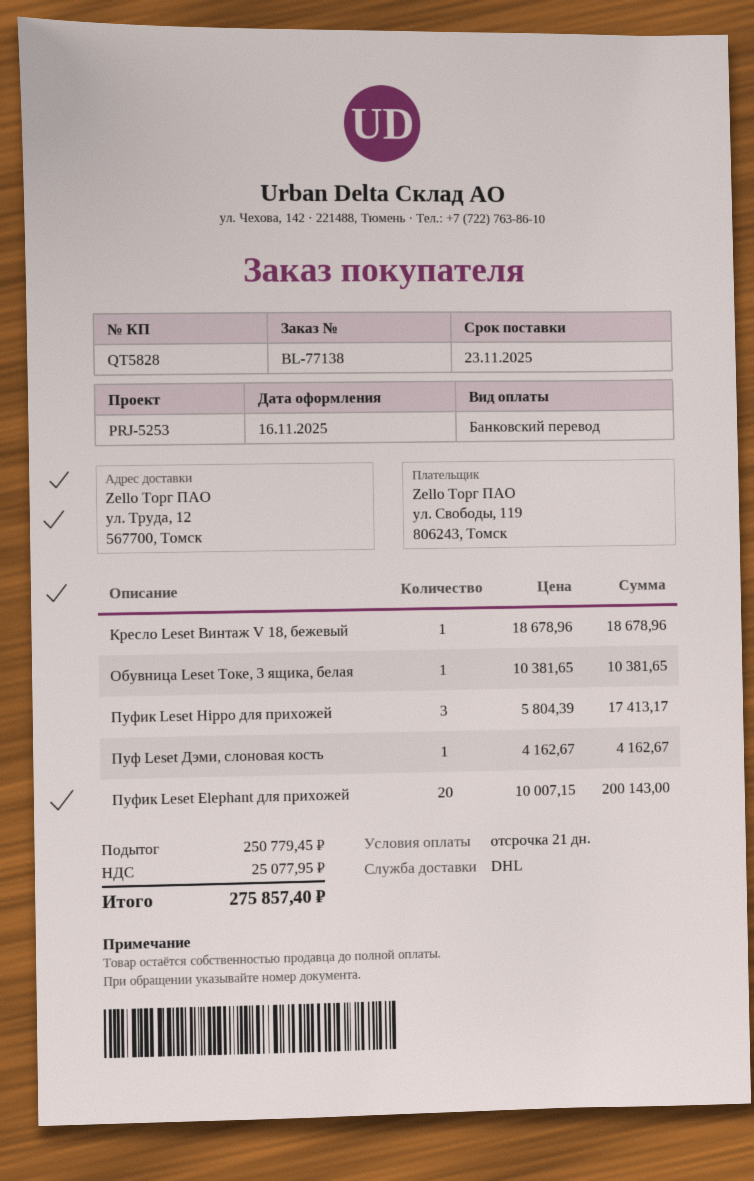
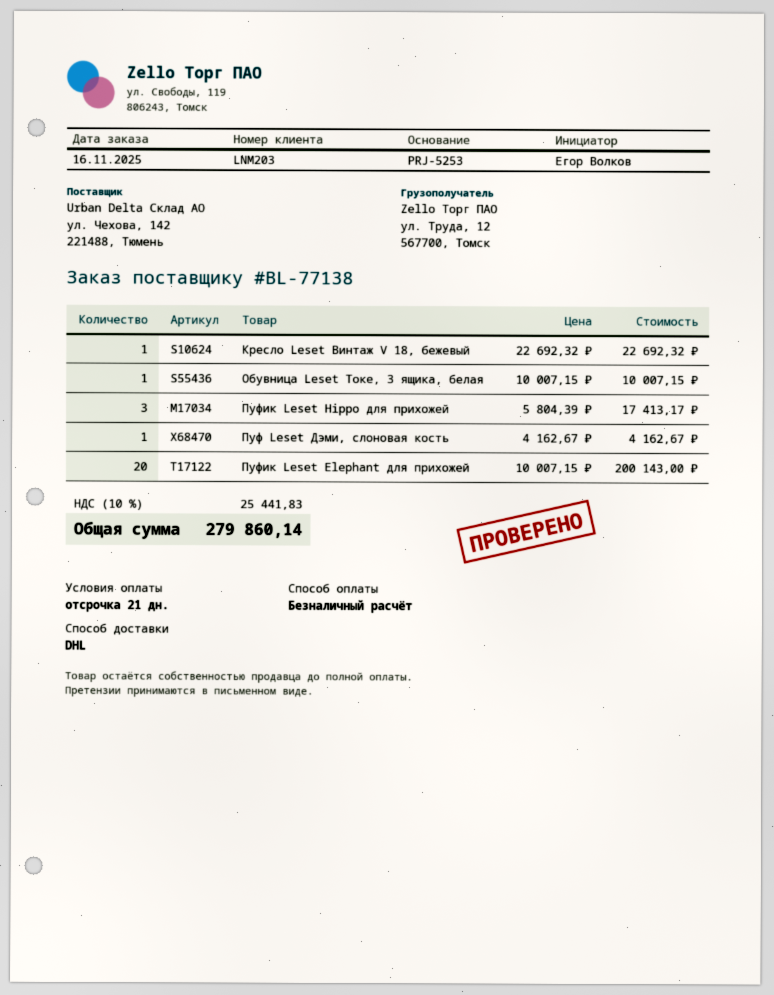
Кресло Leset Винтаж V 18, бежевый: 1 x 18678.96 = 18678.96 -> 1 x 22692.32 = 22692.32
Обувница Leset Токе, 3 ящика, белая: 1 x 10381.65 = 10381.65 -> 1 x 10007.15 = 10007.15
tax: 25077.95 -> 25441.83
total: 275857.40 -> 279860.14

